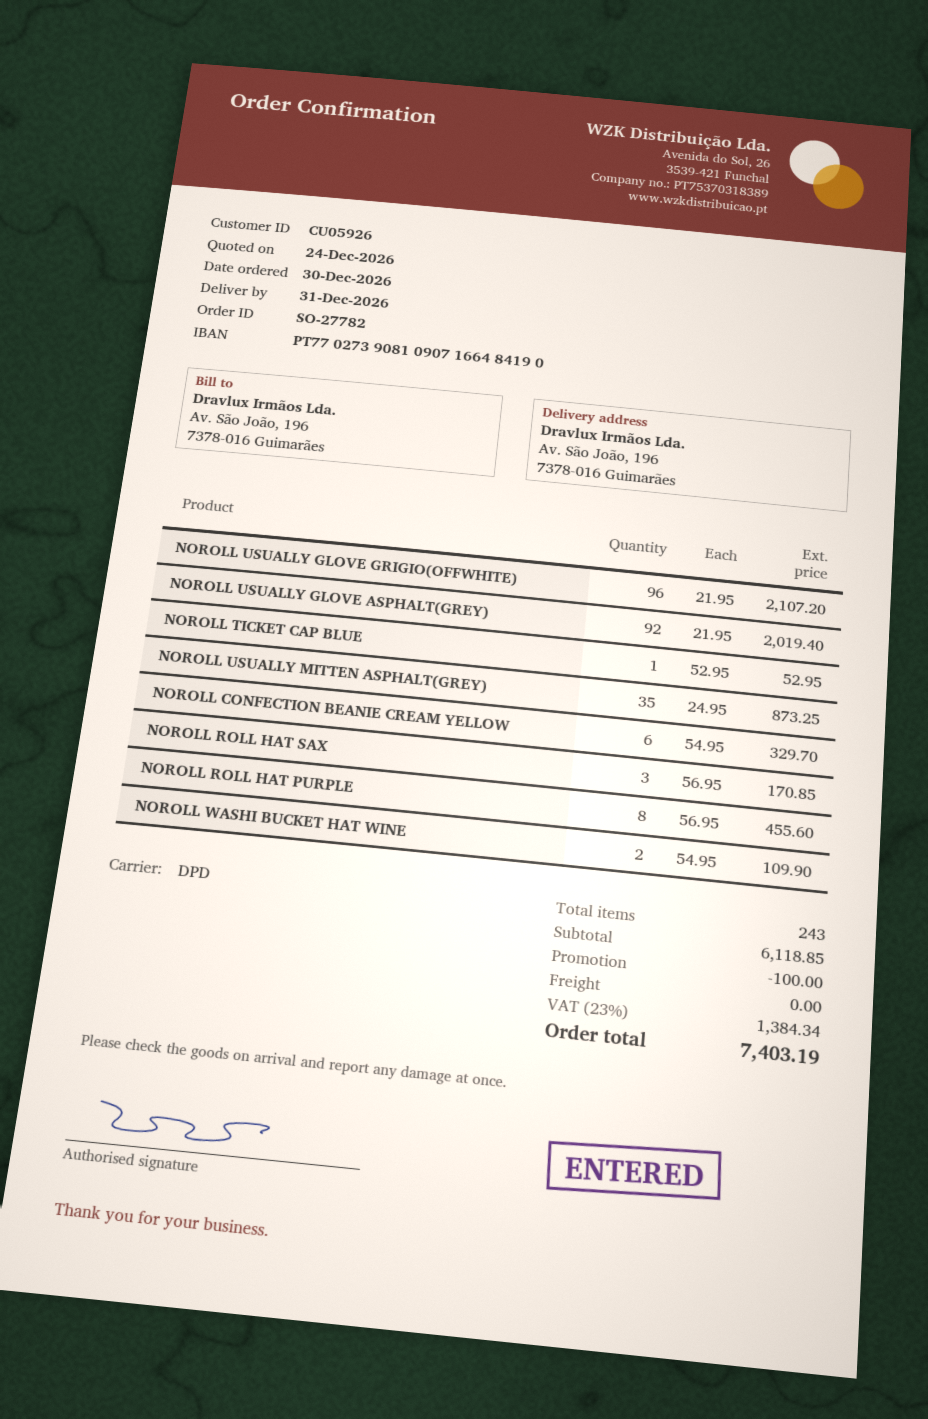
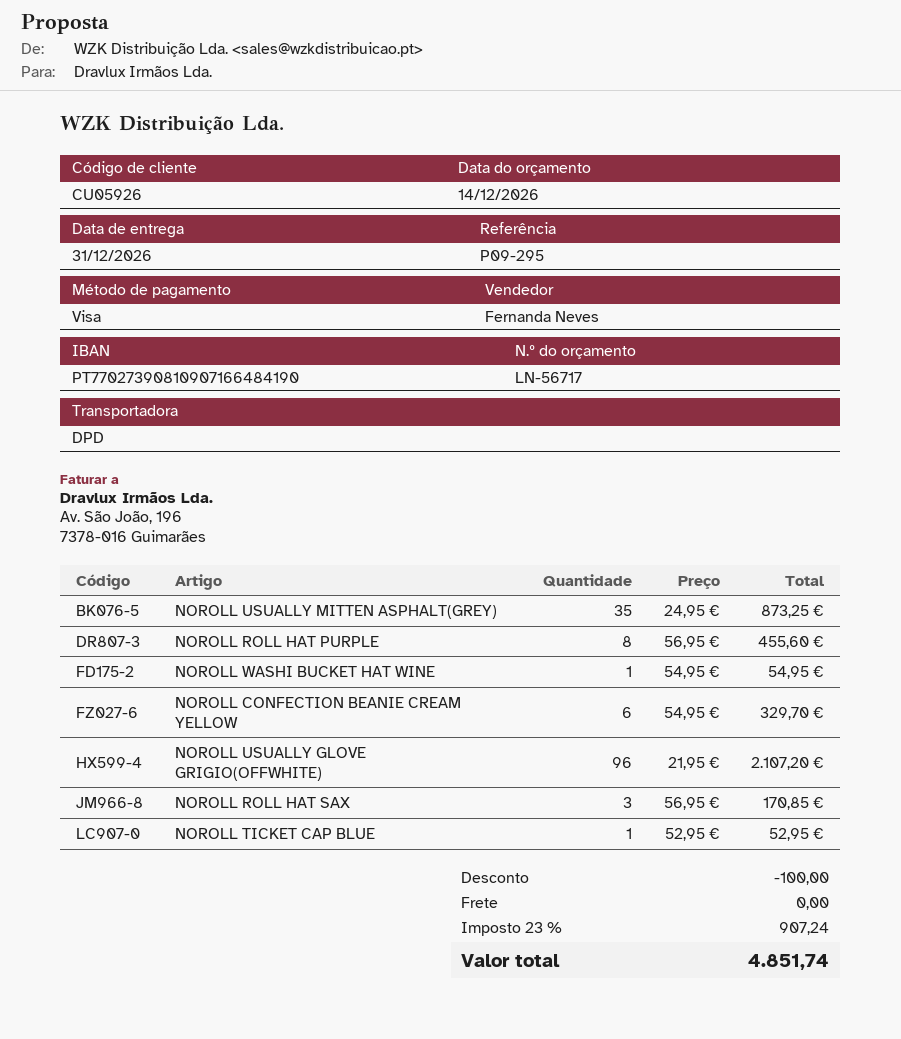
quote date: 2026-12-24 -> 2026-12-14
NOROLL USUALLY GLOVE ASPHALT(GREY): 92 x 21.95 = 2019.40 -> none
NOROLL WASHI BUCKET HAT WINE: 2 x 54.95 = 109.90 -> 1 x 54.95 = 54.95
tax: 23% = 1384.34 -> 23% = 907.24
total: 7403.19 -> 4851.74

